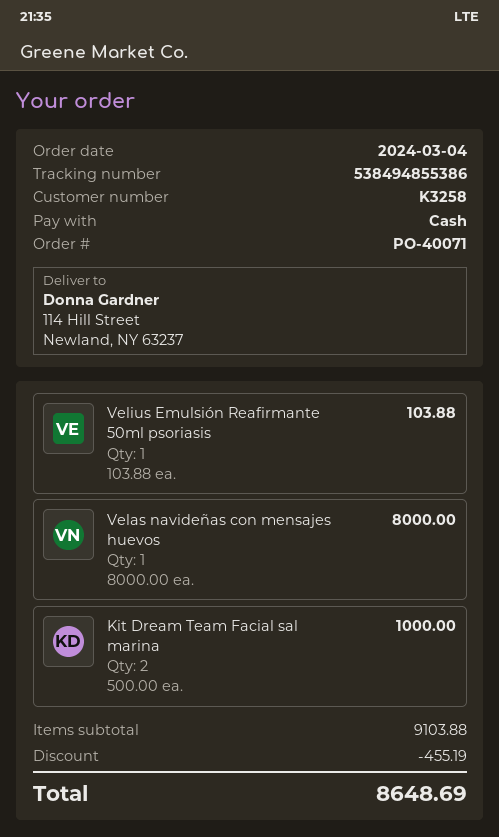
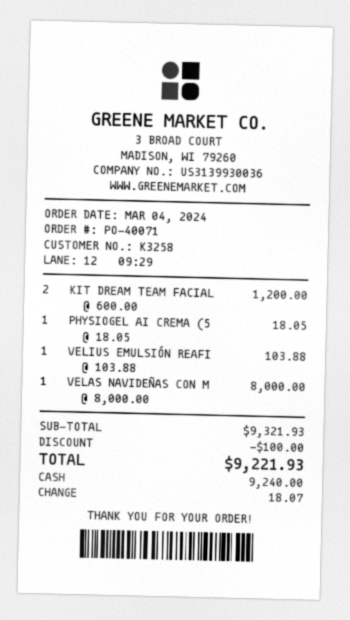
Kit Dream Team Facial sal marina: 2 x 500.00 = 1000.00 -> 2 x 600.00 = 1200.00
PHYSIOGEL AI CREMA (5: none -> 1 x 18.05 = 18.05
subtotal: 9103.88 -> 9321.93
discount: 455.19 -> 100.00
total: 8648.69 -> 9221.93

